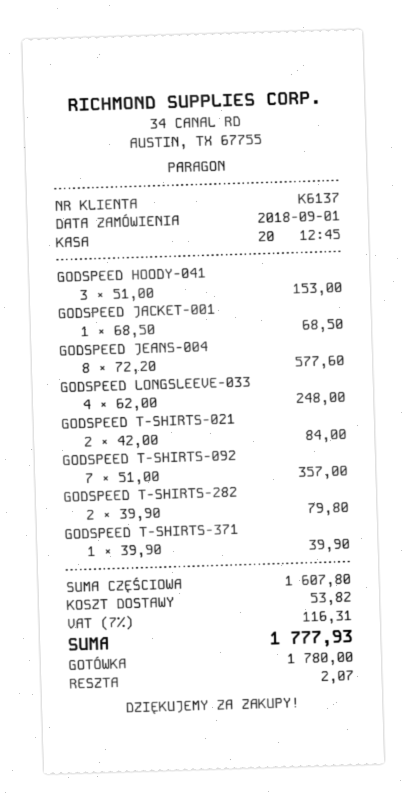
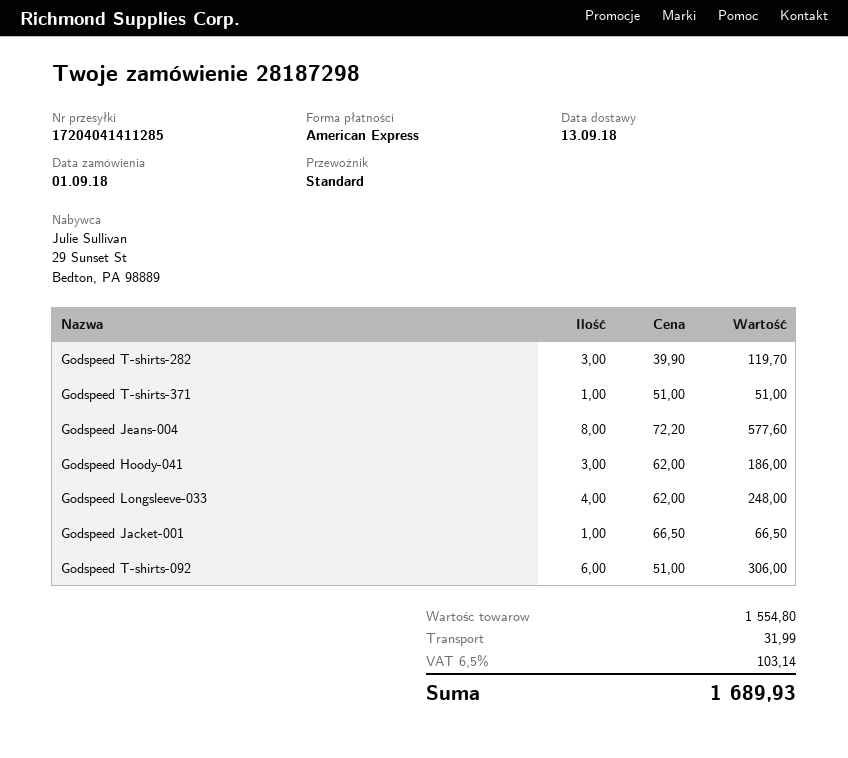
payment method: cash -> American Express
GODSPEED HOODY-041: 3 x 51.00 = 153.00 -> 3 x 62.00 = 186.00
GODSPEED JACKET-001: 1 x 68.50 = 68.50 -> 1 x 66.50 = 66.50
GODSPEED T-SHIRTS-021: 2 x 42.00 = 84.00 -> none
GODSPEED T-SHIRTS-092: 7 x 51.00 = 357.00 -> 6 x 51.00 = 306.00
GODSPEED T-SHIRTS-282: 2 x 39.90 = 79.80 -> 3 x 39.90 = 119.70
GODSPEED T-SHIRTS-371: 1 x 39.90 = 39.90 -> 1 x 51.00 = 51.00
subtotal: 1607.80 -> 1554.80
shipping: 53.82 -> 31.99
tax: 7% = 116.31 -> 6.5% = 103.14
total: 1777.93 -> 1689.93

